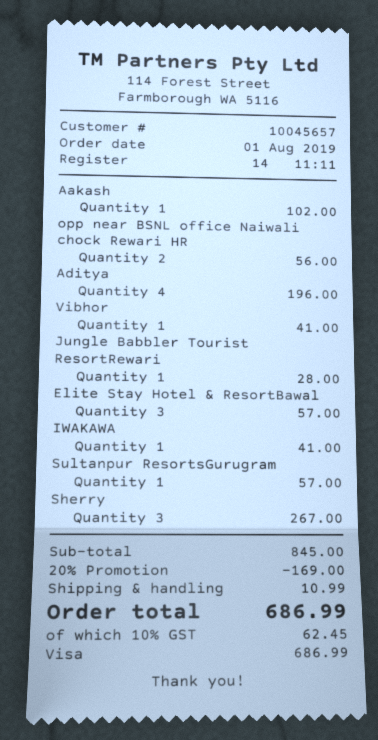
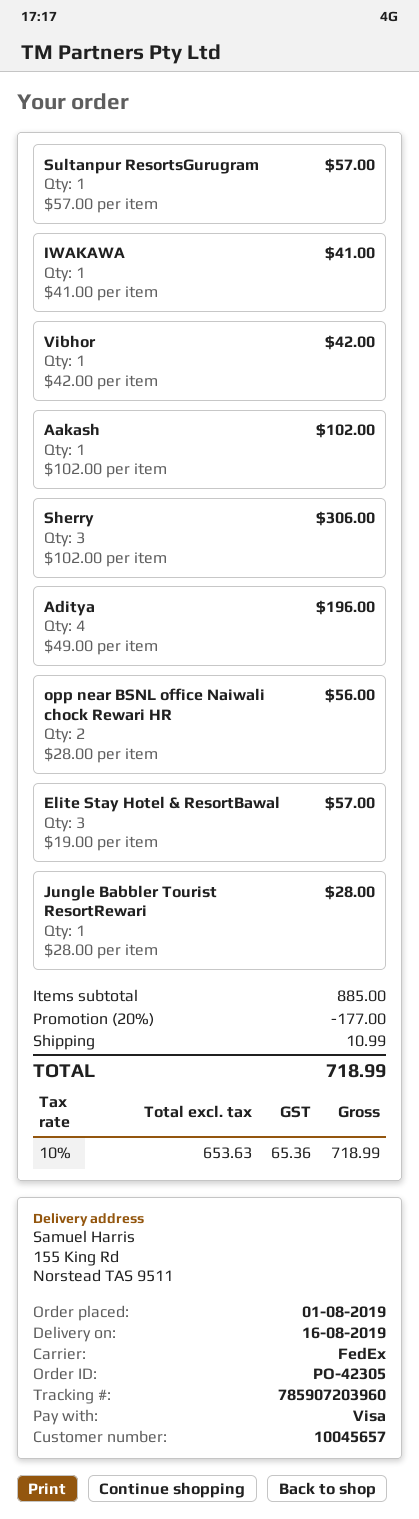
Vibhor: 1 for 41.00 -> 1 for 42.00
Sherry: 3 for 267.00 -> 3 for 306.00
subtotal: 845.00 -> 885.00
discount: 20% = 169.00 -> 20% = 177.00
tax: 10% = 62.45 -> 10% = 65.36
total: 686.99 -> 718.99

